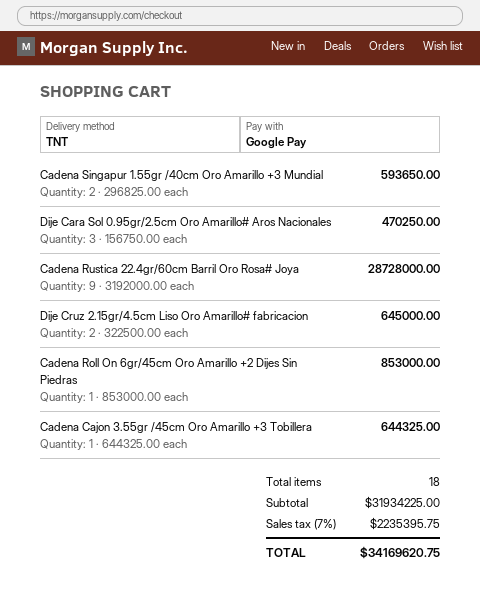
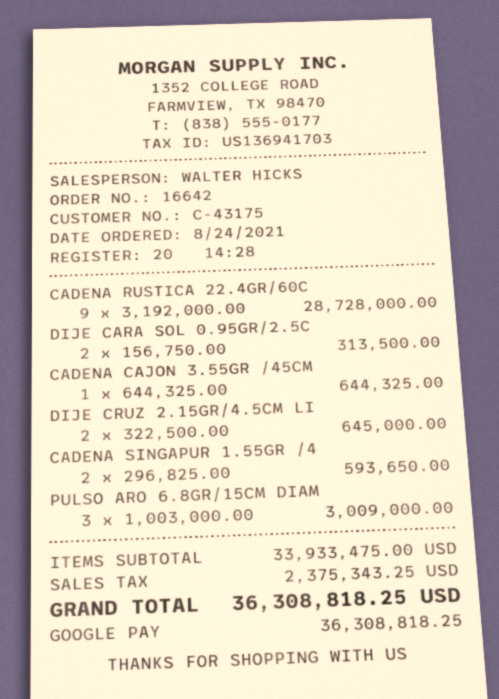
Dije Cara Sol 0.95gr/2.5cm Oro Amarillo# Aros Nacionales: 3 x 156750.00 = 470250.00 -> 2 x 156750.00 = 313500.00
Cadena Roll On 6gr/45cm Oro Amarillo +2 Dijes Sin Piedras: 1 x 853000.00 = 853000.00 -> none
PULSO ARO 6.8GR/15CM DIAM: none -> 3 x 1003000.00 = 3009000.00
subtotal: 31934225.00 -> 33933475.00
tax: 2235395.75 -> 2375343.25
total: 34169620.75 -> 36308818.25

